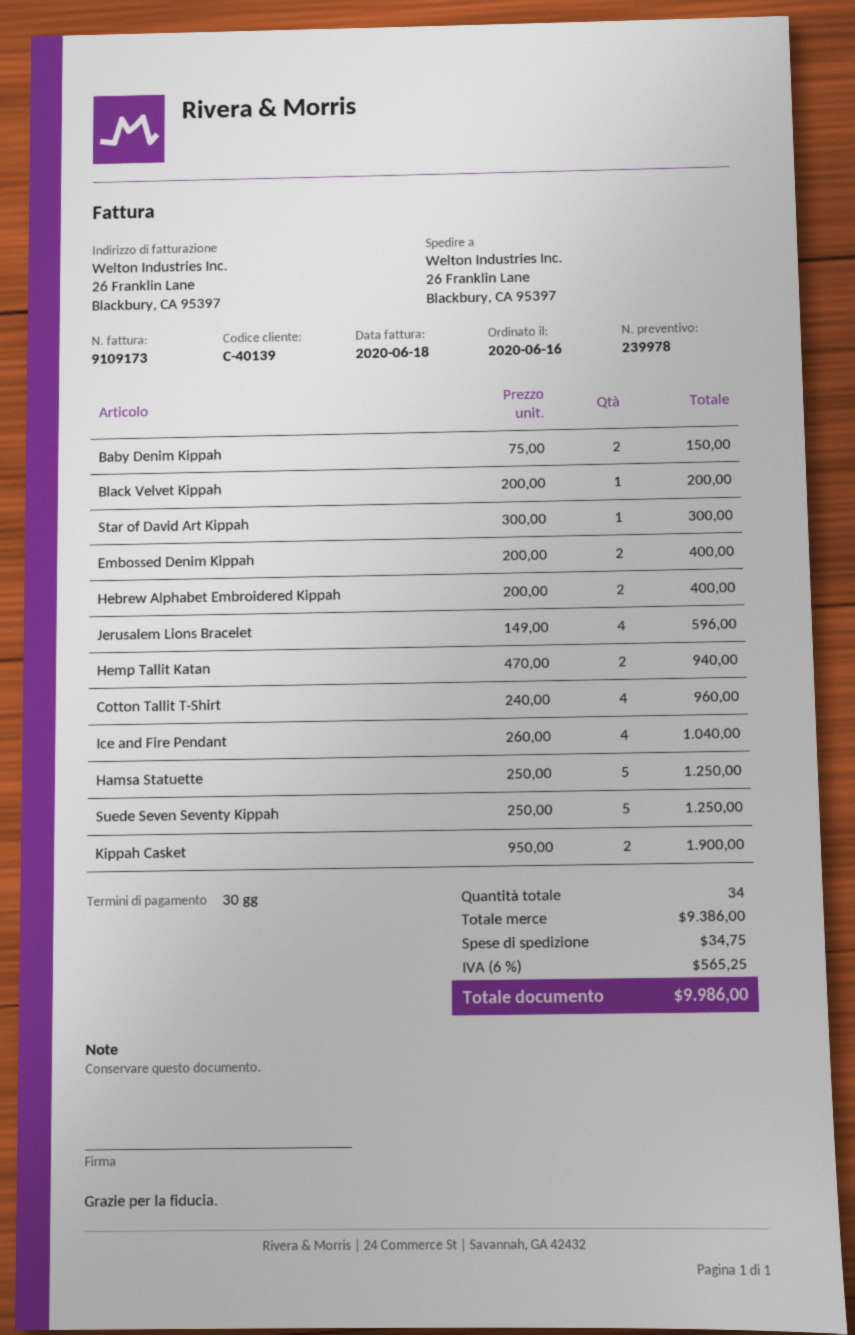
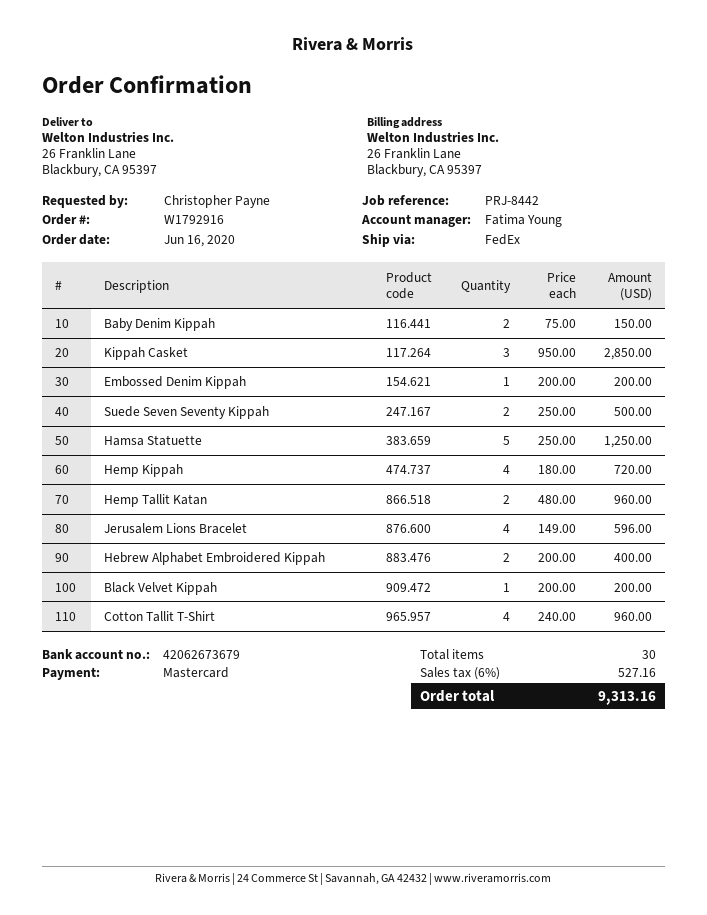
Star of David Art Kippah: 1 x 300.00 = 300.00 -> none
Embossed Denim Kippah: 2 x 200.00 = 400.00 -> 1 x 200.00 = 200.00
Hemp Tallit Katan: 2 x 470.00 = 940.00 -> 2 x 480.00 = 960.00
Ice and Fire Pendant: 4 x 260.00 = 1040.00 -> none
Suede Seven Seventy Kippah: 5 x 250.00 = 1250.00 -> 2 x 250.00 = 500.00
Kippah Casket: 2 x 950.00 = 1900.00 -> 3 x 950.00 = 2850.00
Hemp Kippah: none -> 4 x 180.00 = 720.00
total quantity: 34 -> 30
shipping: 34.75 -> none
tax: 6% = 565.25 -> 6% = 527.16
total: 9986.00 -> 9313.16

